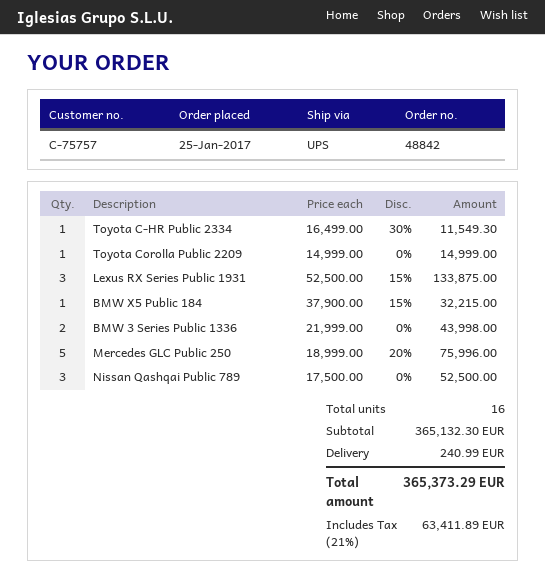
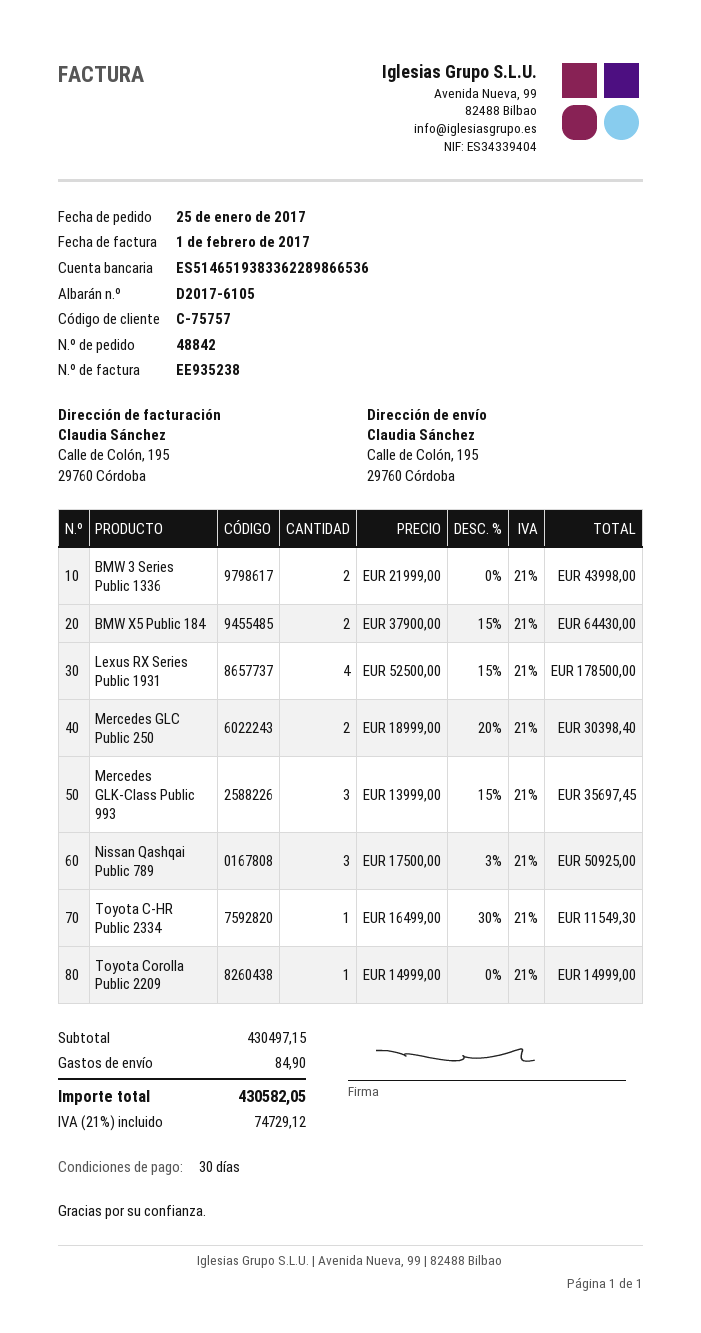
Lexus RX Series Public 1931: 3 x 52500.00 - 15% = 133875.00 -> 4 x 52500.00 - 15% = 178500.00
BMW X5 Public 184: 1 x 37900.00 - 15% = 32215.00 -> 2 x 37900.00 - 15% = 64430.00
Mercedes GLC Public 250: 5 x 18999.00 - 20% = 75996.00 -> 2 x 18999.00 - 20% = 30398.40
Nissan Qashqai Public 789: 3 x 17500.00 = 52500.00 -> 3 x 17500.00 - 3% = 50925.00
Mercedes GLK-Class Public 993: none -> 3 x 13999.00 - 15% = 35697.45
subtotal: 365132.30 -> 430497.15
shipping: 240.99 -> 84.90
tax: 21% = 63411.89 -> 21% = 74729.12
total: 365373.29 -> 430582.05

